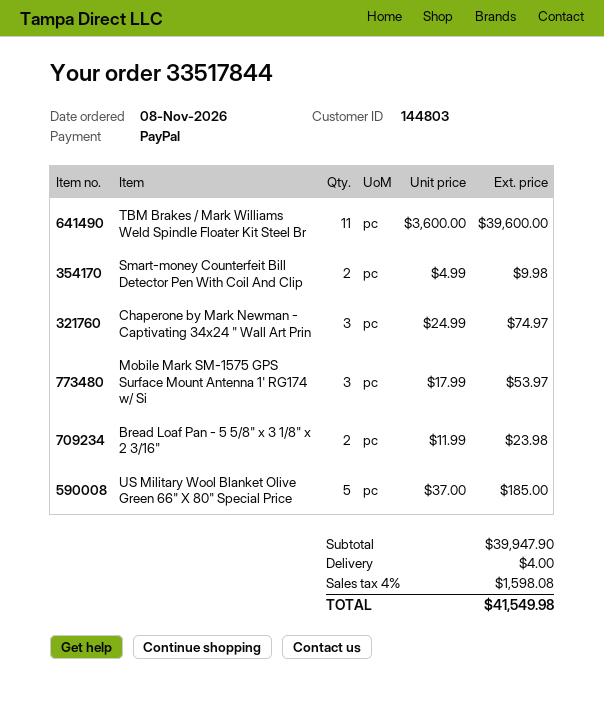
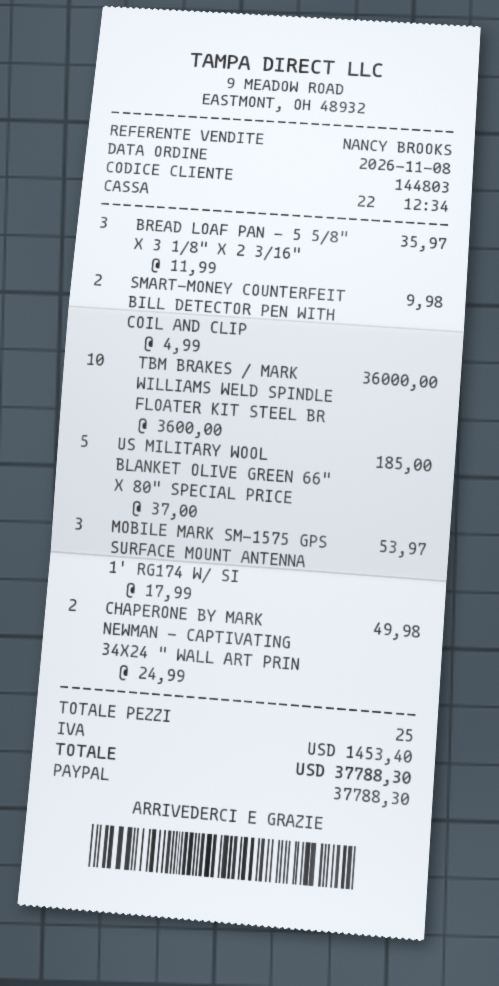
TBM Brakes / Mark Williams Weld Spindle Floater Kit Steel Br: 11 x 3600.00 = 39600.00 -> 10 x 3600.00 = 36000.00
Chaperone by Mark Newman - Captivating 34x24 " Wall Art Prin: 3 x 24.99 = 74.97 -> 2 x 24.99 = 49.98
Bread Loaf Pan - 5 5/8" x 3 1/8" x 2 3/16": 2 x 11.99 = 23.98 -> 3 x 11.99 = 35.97
shipping: 4.00 -> none
tax: 1598.08 -> 1453.40
total: 41549.98 -> 37788.30

